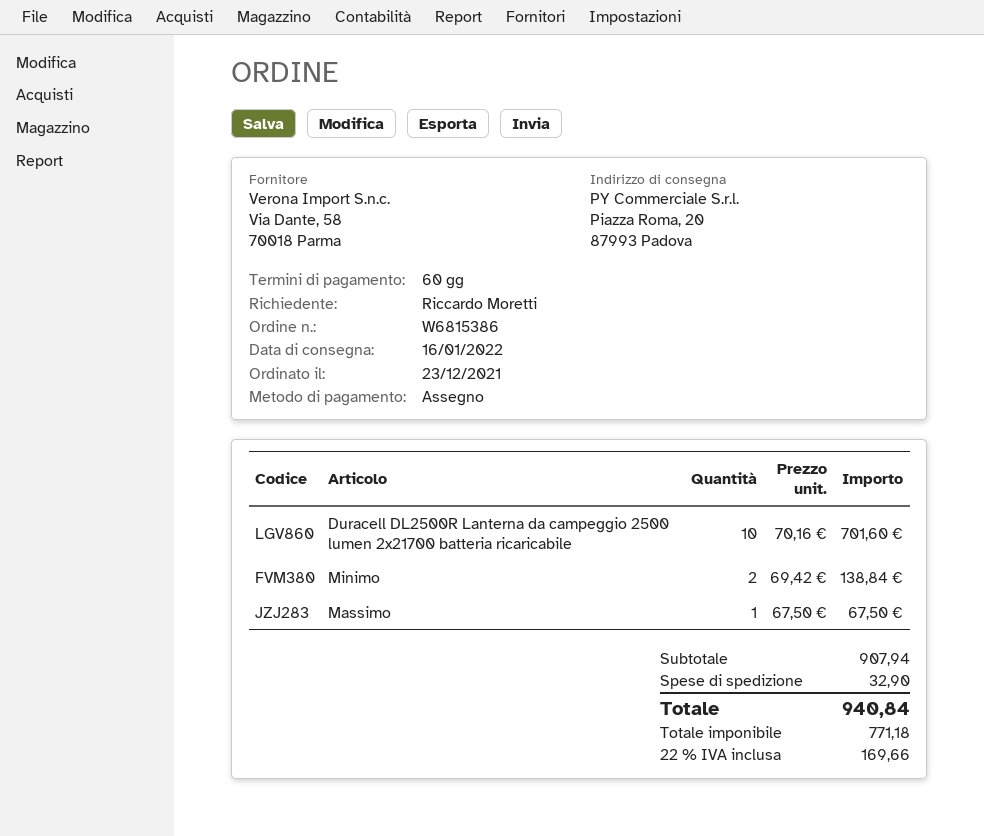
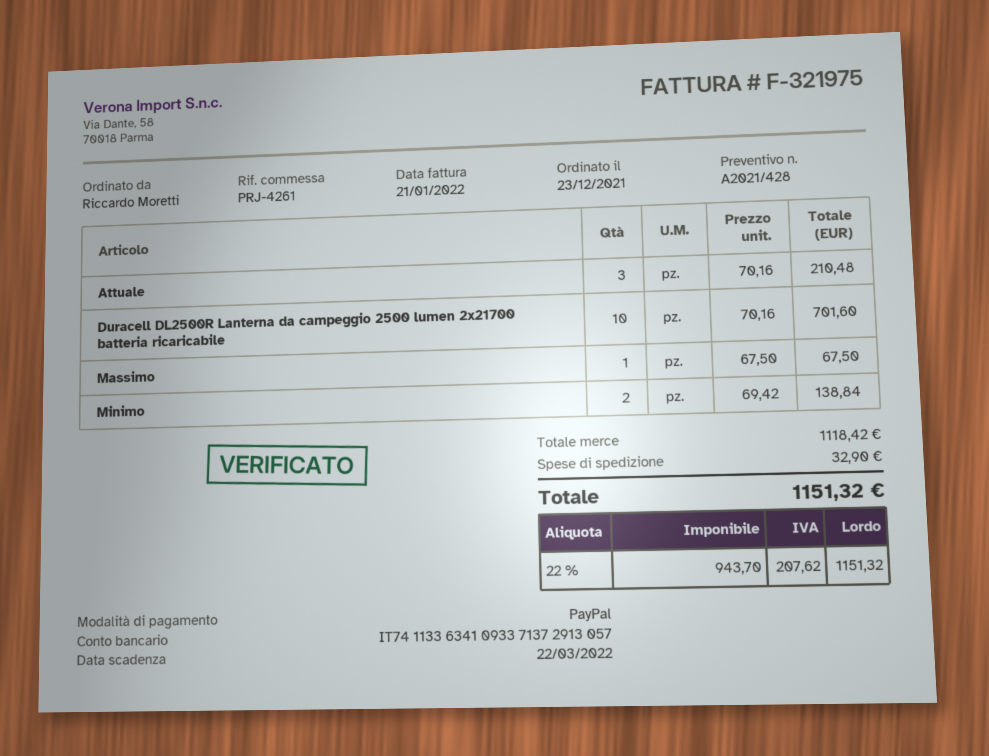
payment method: cheque -> PayPal
Attuale: none -> 3 x 70.16 = 210.48
subtotal: 907.94 -> 1118.42
net: 771.18 -> 943.70
tax: 22% = 169.66 -> 22% = 207.62
total: 940.84 -> 1151.32

